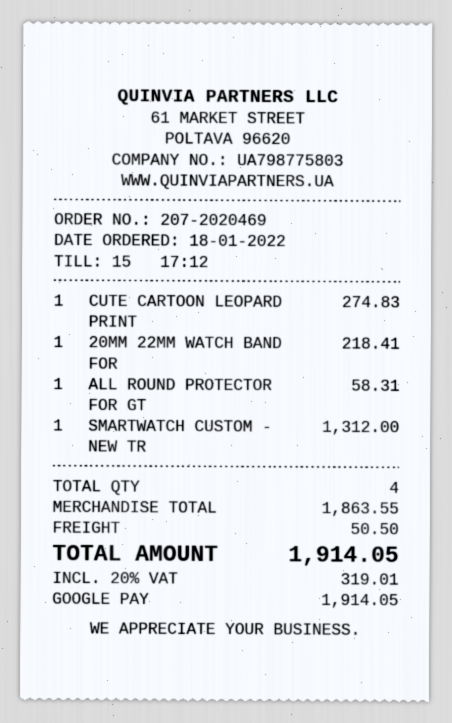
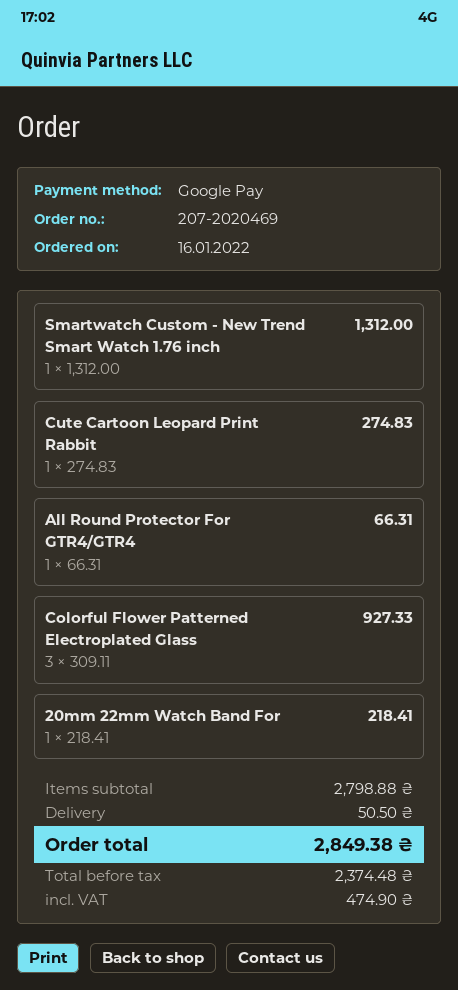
order date: 2022-01-18 -> 2022-01-16
ALL ROUND PROTECTOR FOR GT: 1 for 58.31 -> 1 for 66.31
Colorful Flower Patterned Electroplated Glass: none -> 3 for 927.33
subtotal: 1863.55 -> 2798.88
tax: 319.01 -> 474.90
total: 1914.05 -> 2849.38

